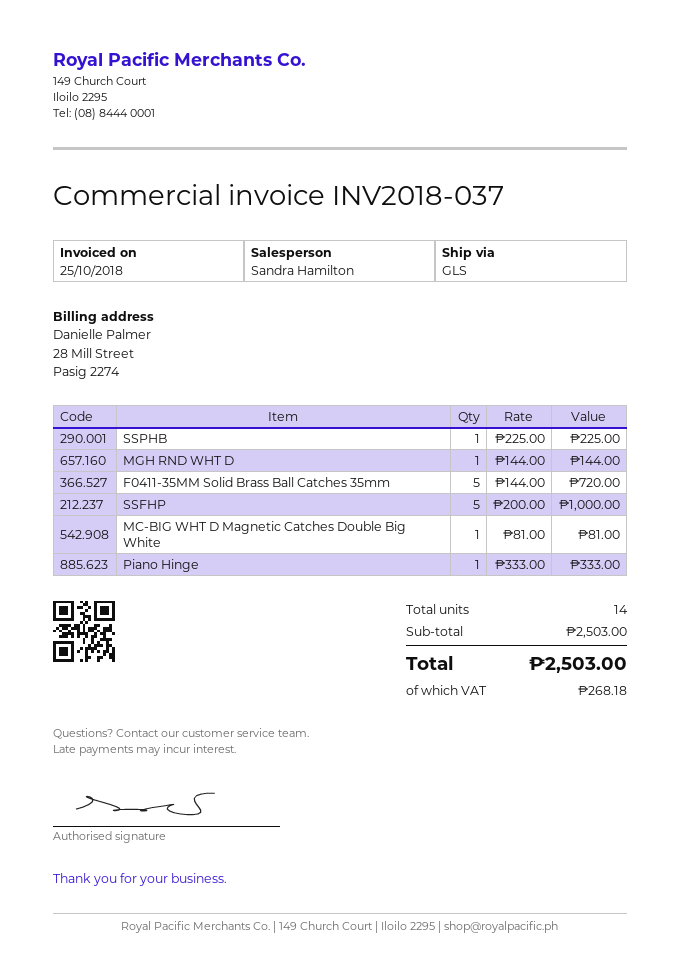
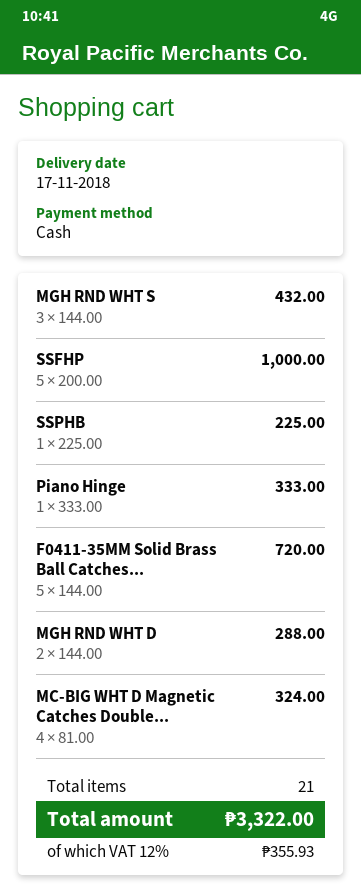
MGH RND WHT D: 1 x 144.00 = 144.00 -> 2 x 144.00 = 288.00
MC-BIG WHT D Magnetic Catches Double Big White: 1 x 81.00 = 81.00 -> 4 x 81.00 = 324.00
MGH RND WHT S: none -> 3 x 144.00 = 432.00
total quantity: 14 -> 21
tax: 268.18 -> 355.93
total: 2503.00 -> 3322.00

